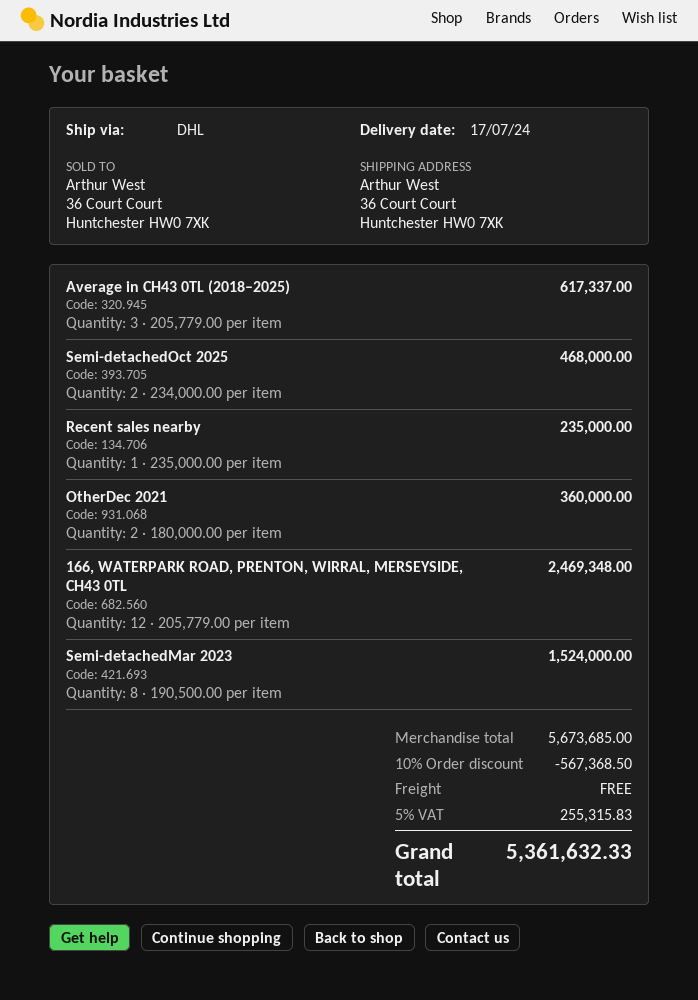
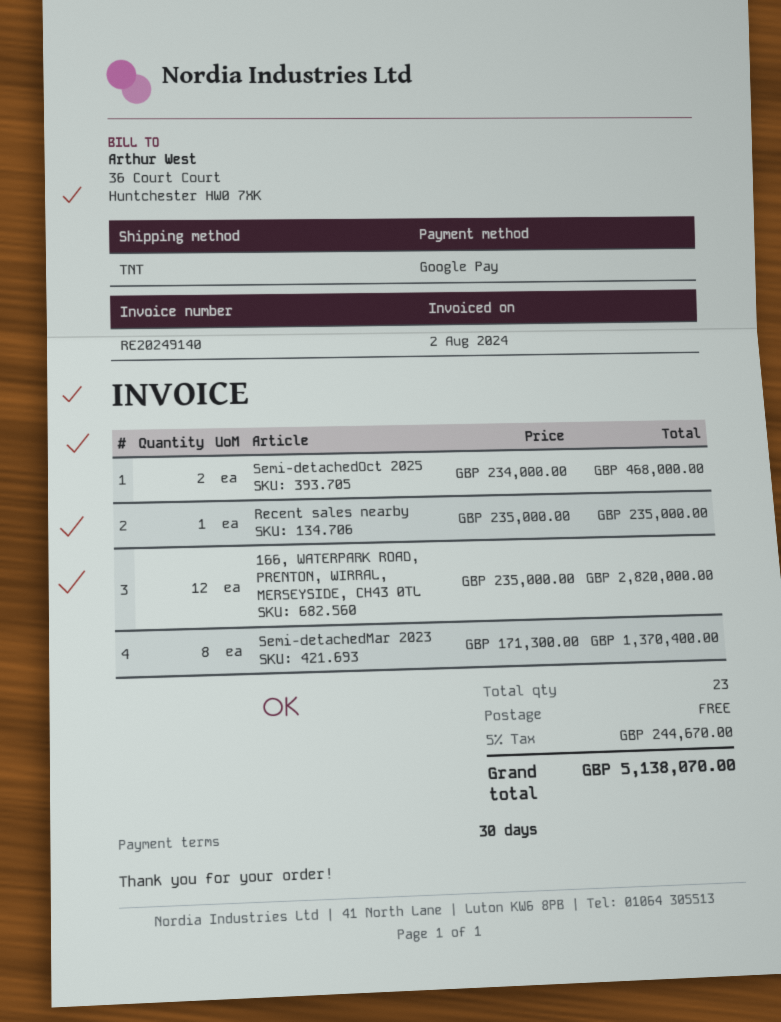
shipping method: DHL -> TNT
Average in CH43 0TL (2018–2025): 3 x 205779.00 = 617337.00 -> none
OtherDec 2021: 2 x 180000.00 = 360000.00 -> none
166, WATERPARK ROAD, PRENTON, WIRRAL, MERSEYSIDE, CH43 0TL: 12 x 205779.00 = 2469348.00 -> 12 x 235000.00 = 2820000.00
Semi-detachedMar 2023: 8 x 190500.00 = 1524000.00 -> 8 x 171300.00 = 1370400.00
discount: 10% = 567368.50 -> none
tax: 5% = 255315.83 -> 5% = 244670.00
total: 5361632.33 -> 5138070.00

